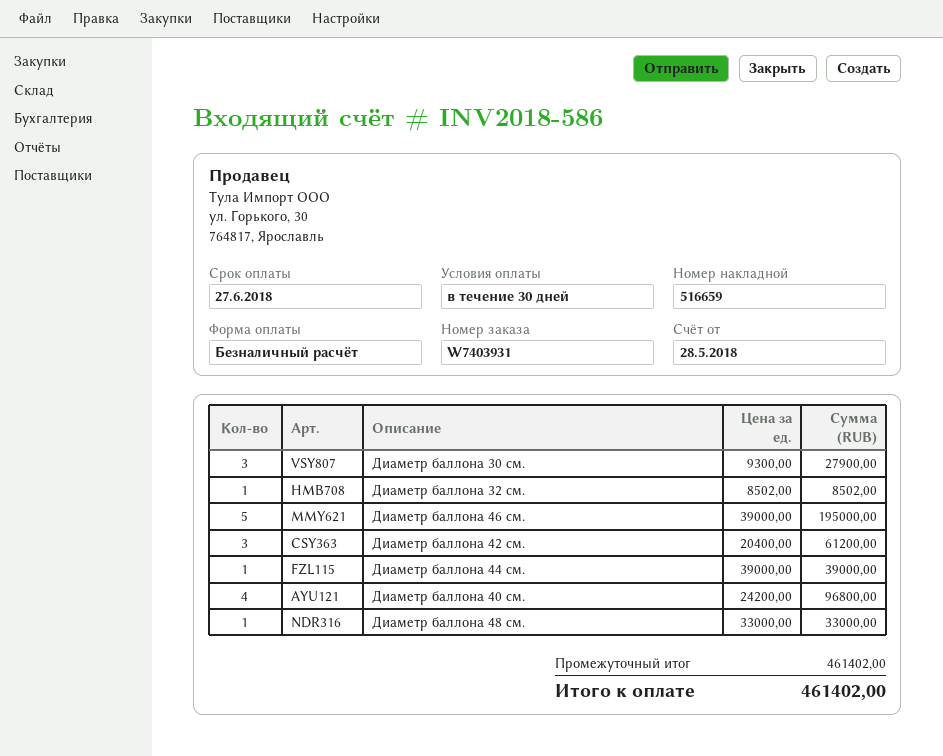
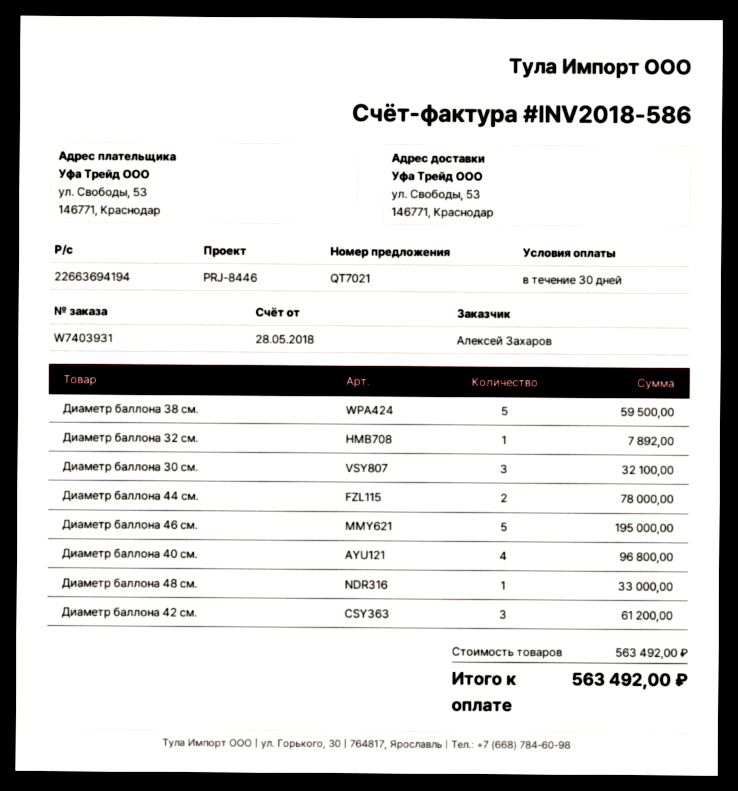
Диаметр баллона 30 см.: 3 for 27900.00 -> 3 for 32100.00
Диаметр баллона 32 см.: 1 for 8502.00 -> 1 for 7892.00
Диаметр баллона 44 см.: 1 for 39000.00 -> 2 for 78000.00
Диаметр баллона 38 см.: none -> 5 for 59500.00
subtotal: 461402.00 -> 563492.00
total: 461402.00 -> 563492.00

